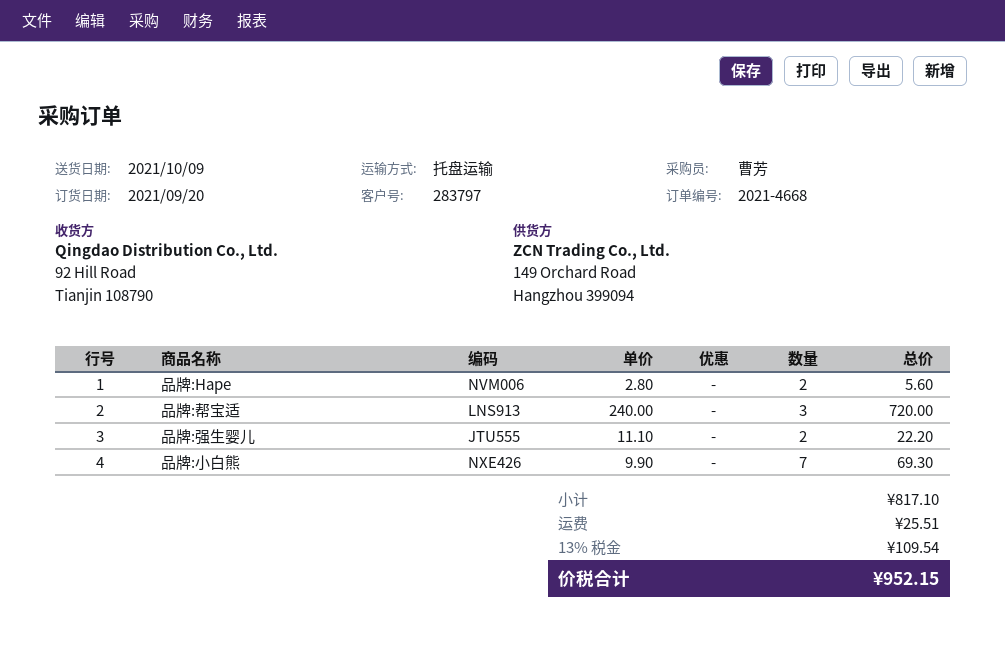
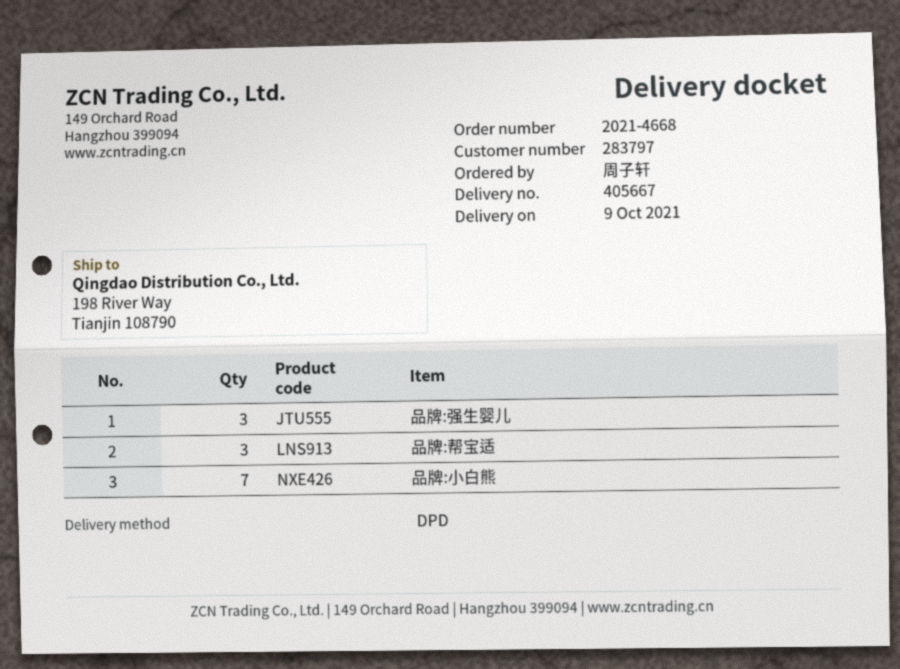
ordered by: 曹芳 -> 周子轩
shipping method: pallet freight -> DPD
ship to: 92 Hill Road, Tianjin 108790 -> 198 River Way, Tianjin 108790
品牌:Hape: 2 -> none
品牌:强生婴儿: 2 -> 3

